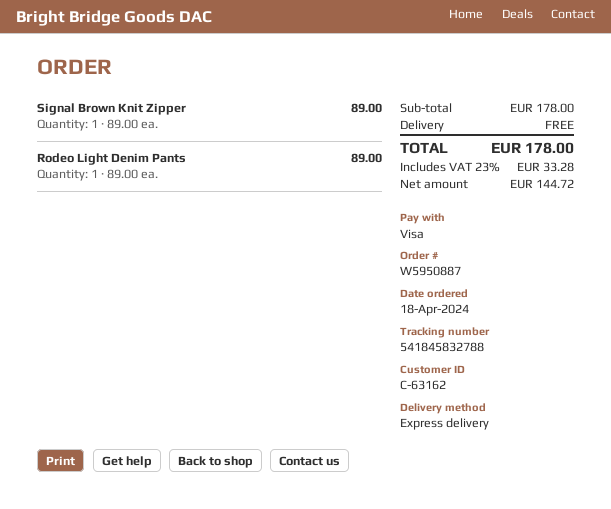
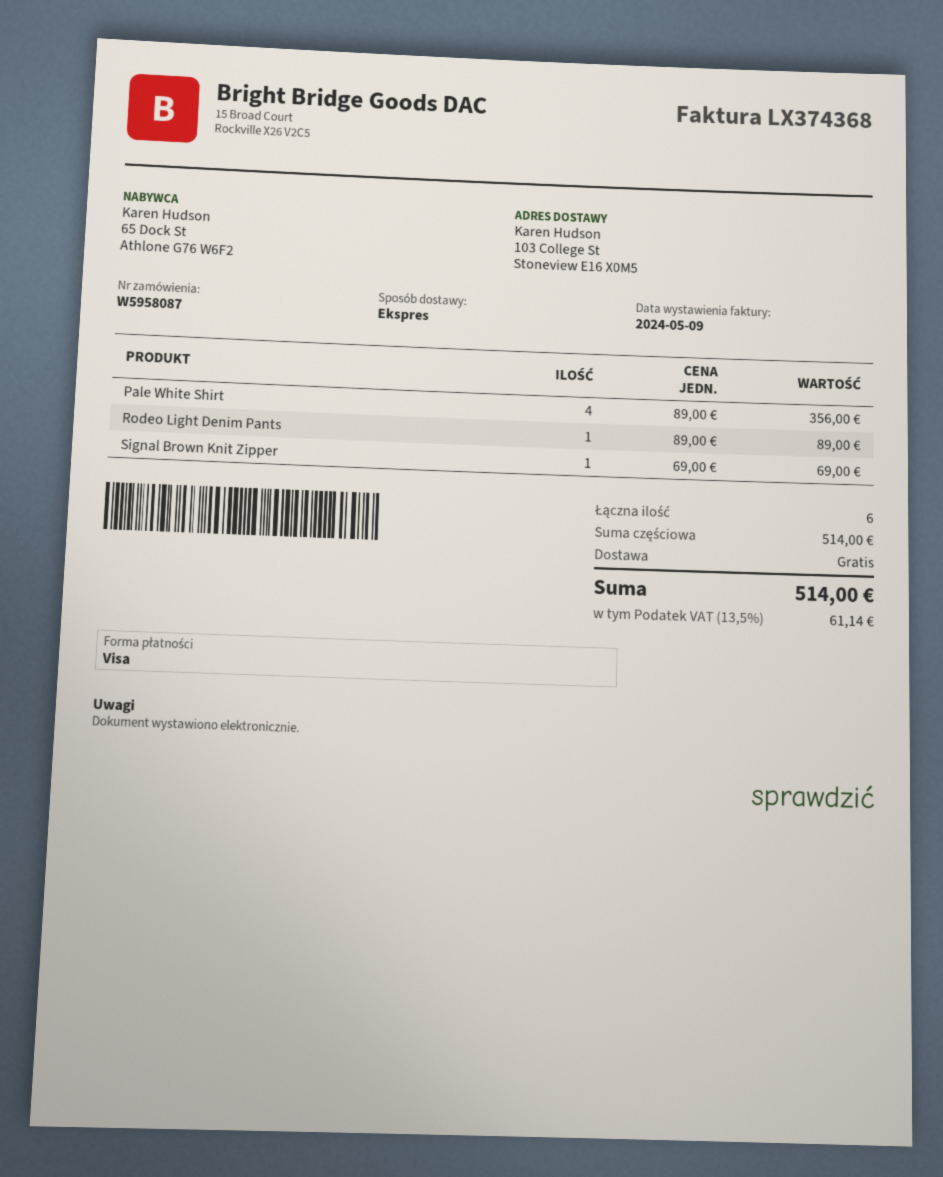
order number: W5950887 -> W5958087
Signal Brown Knit Zipper: 1 x 89.00 = 89.00 -> 1 x 69.00 = 69.00
Pale White Shirt: none -> 4 x 89.00 = 356.00
subtotal: 178.00 -> 514.00
tax: 23% = 33.28 -> 13.5% = 61.14
total: 178.00 -> 514.00

